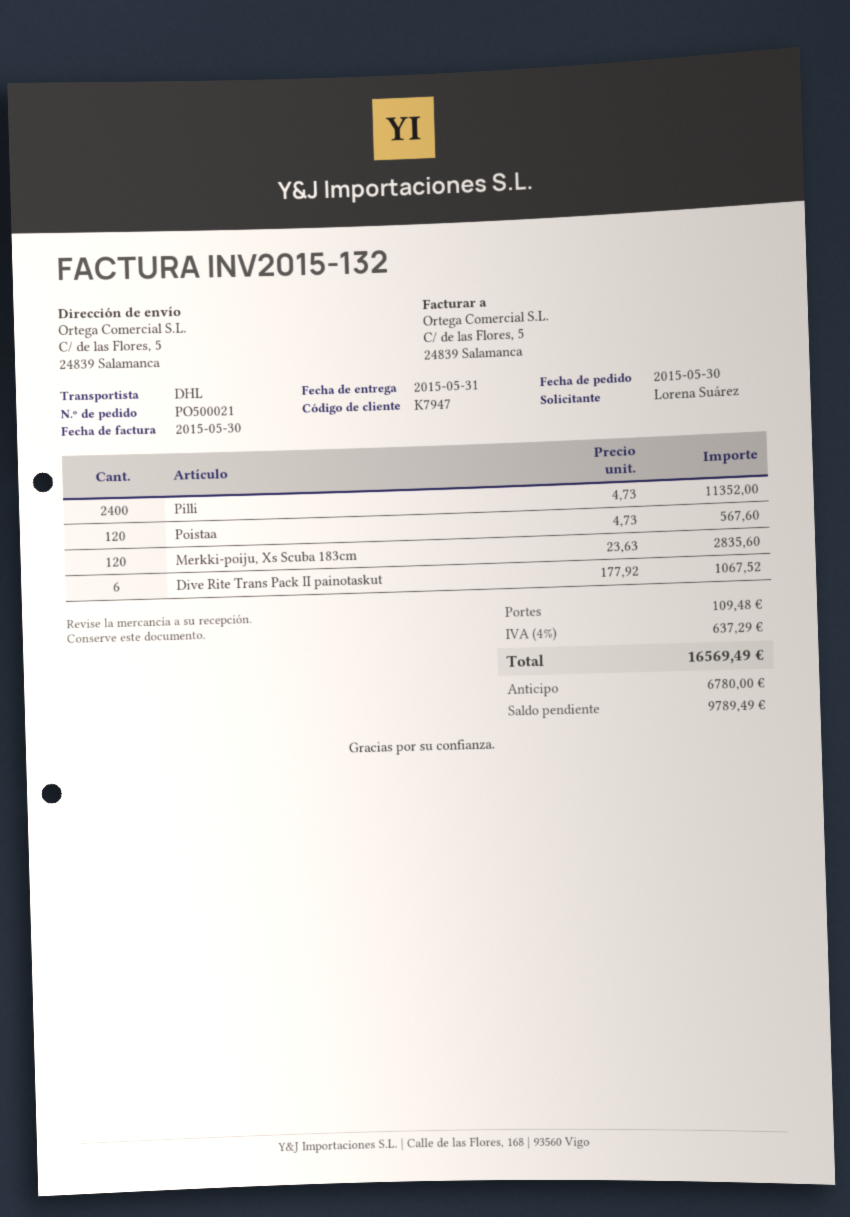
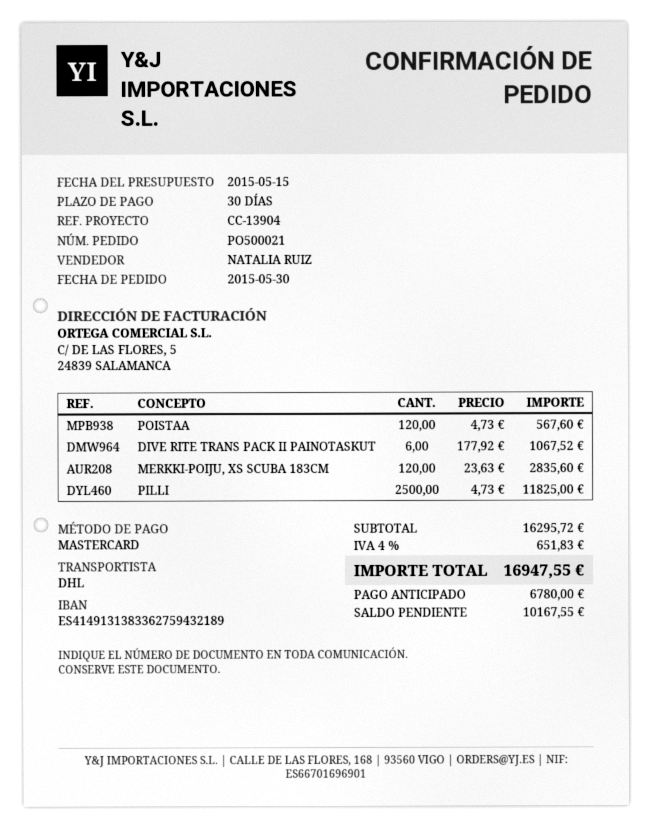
Pilli: 2400 x 4.73 = 11352.00 -> 2500 x 4.73 = 11825.00
shipping: 109.48 -> none
tax: 4% = 637.29 -> 4% = 651.83
total: 16569.49 -> 16947.55
balance: 9789.49 -> 10167.55

